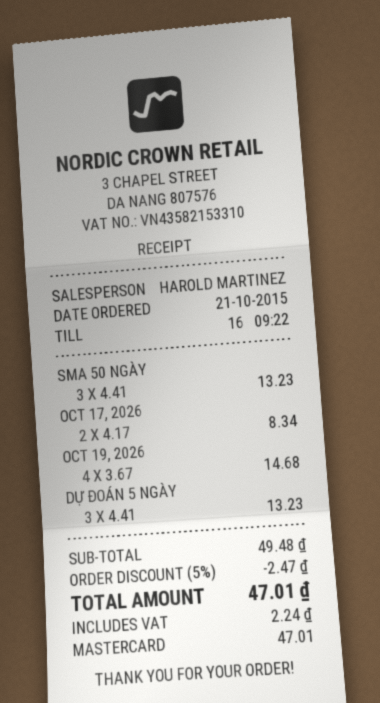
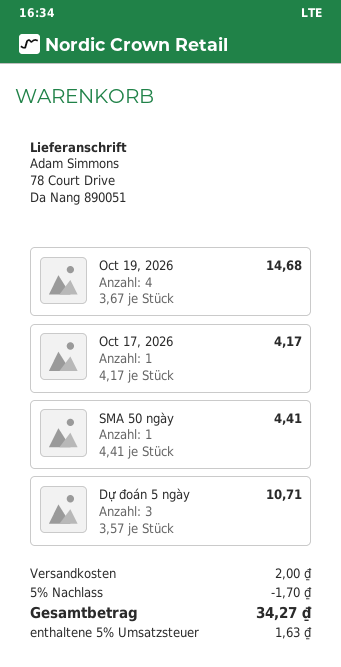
SMA 50 NGÀY: 3 x 4.41 = 13.23 -> 1 x 4.41 = 4.41
OCT 17, 2026: 2 x 4.17 = 8.34 -> 1 x 4.17 = 4.17
DỰ ĐOÁN 5 NGÀY: 3 x 4.41 = 13.23 -> 3 x 3.57 = 10.71
discount: 5% = 2.47 -> 5% = 1.70
shipping: none -> 2.00
tax: 2.24 -> 1.63
total: 47.01 -> 34.27

